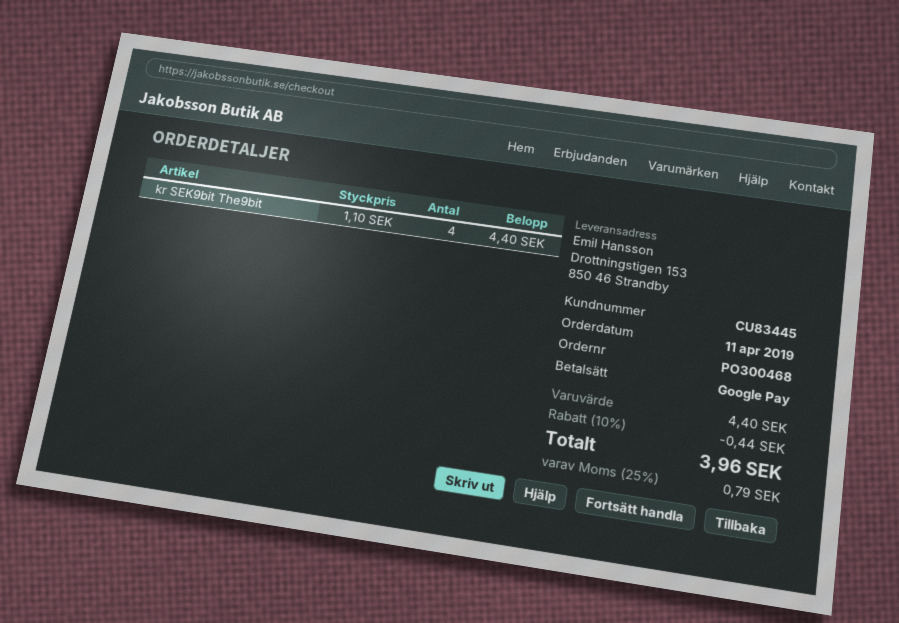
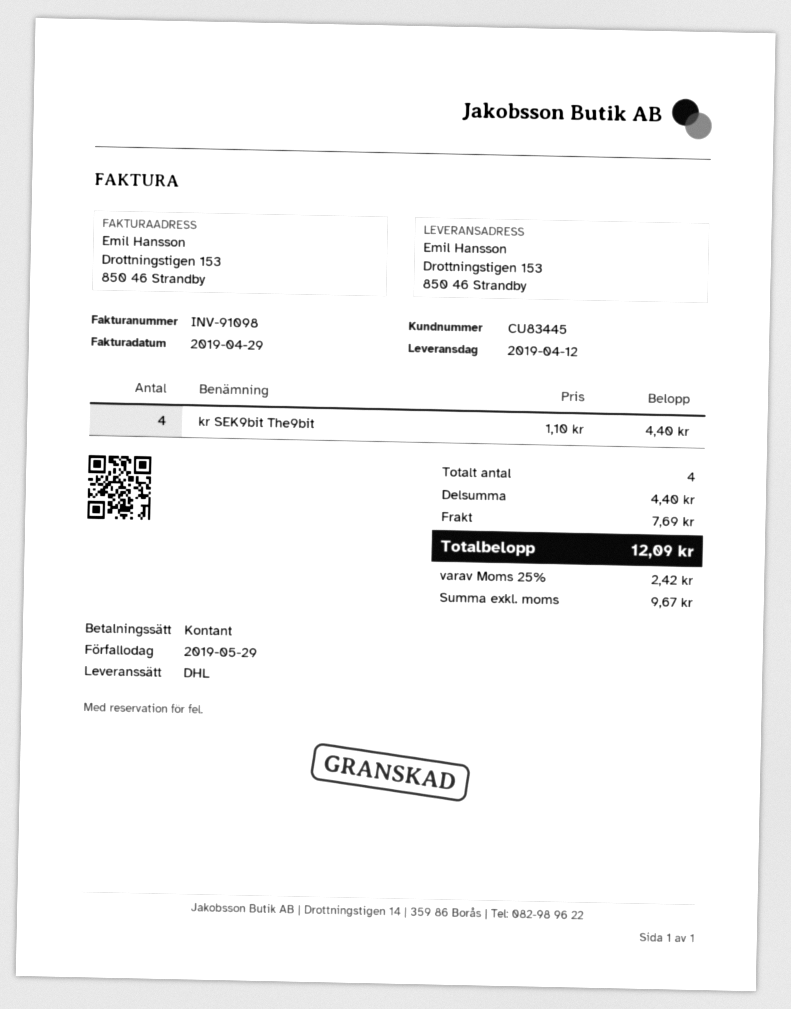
payment method: Google Pay -> cash
discount: 10% = 0.44 -> none
shipping: none -> 7.69
tax: 25% = 0.79 -> 25% = 2.42
total: 3.96 -> 12.09

